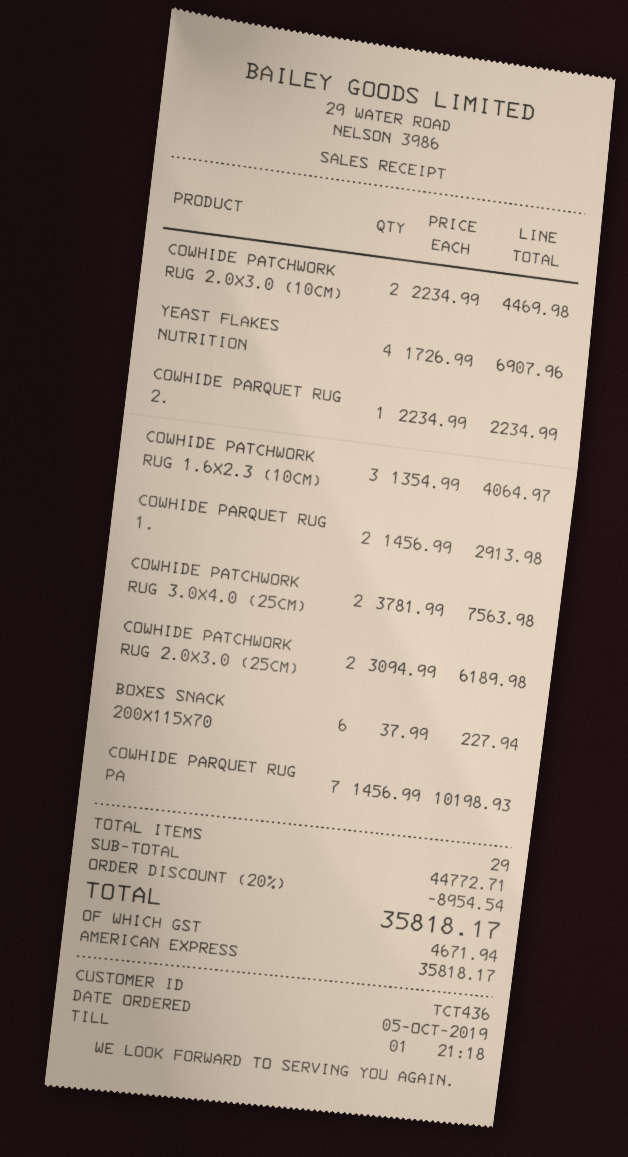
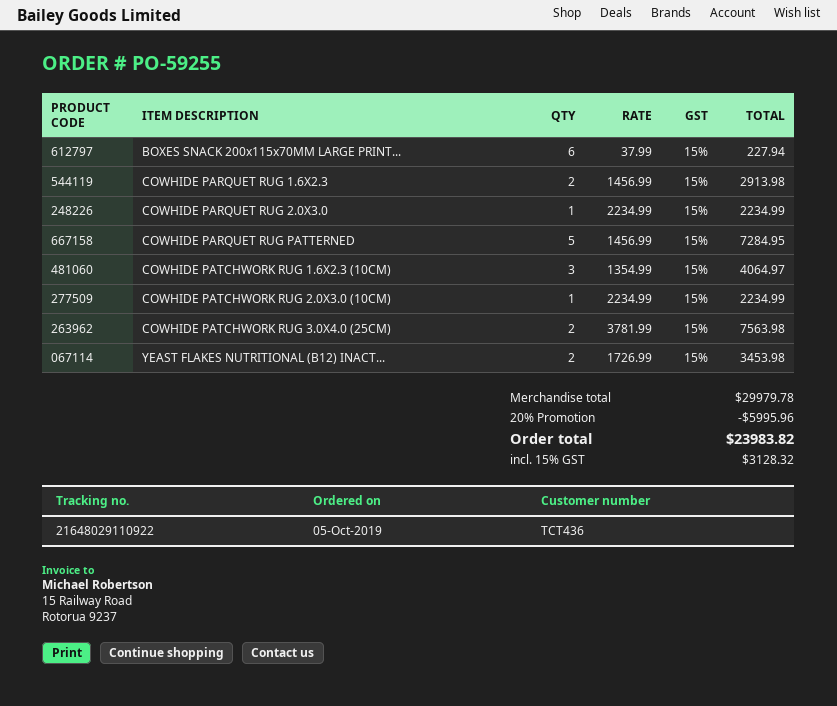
COWHIDE PATCHWORK RUG 2.0X3.0 (10CM): 2 x 2234.99 = 4469.98 -> 1 x 2234.99 = 2234.99
YEAST FLAKES NUTRITION: 4 x 1726.99 = 6907.96 -> 2 x 1726.99 = 3453.98
COWHIDE PATCHWORK RUG 2.0X3.0 (25CM): 2 x 3094.99 = 6189.98 -> none
COWHIDE PARQUET RUG PA: 7 x 1456.99 = 10198.93 -> 5 x 1456.99 = 7284.95
subtotal: 44772.71 -> 29979.78
discount: 20% = 8954.54 -> 20% = 5995.96
tax: 4671.94 -> 3128.32
total: 35818.17 -> 23983.82

